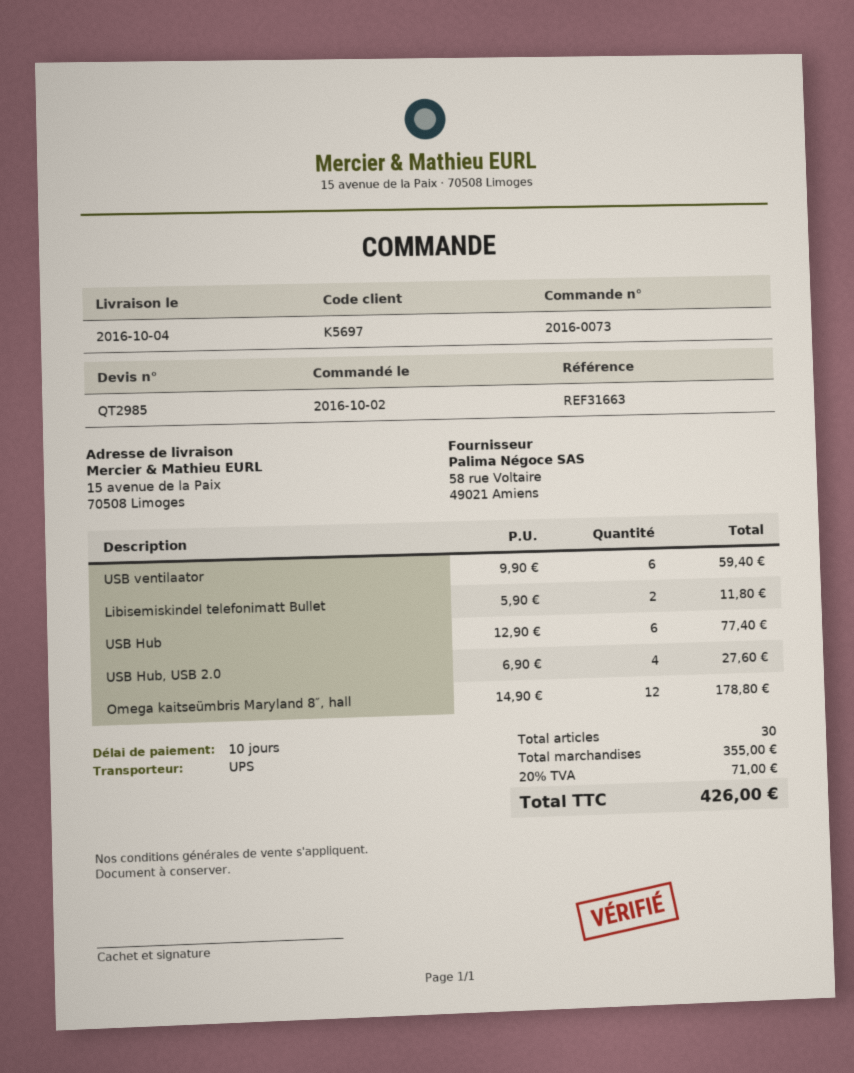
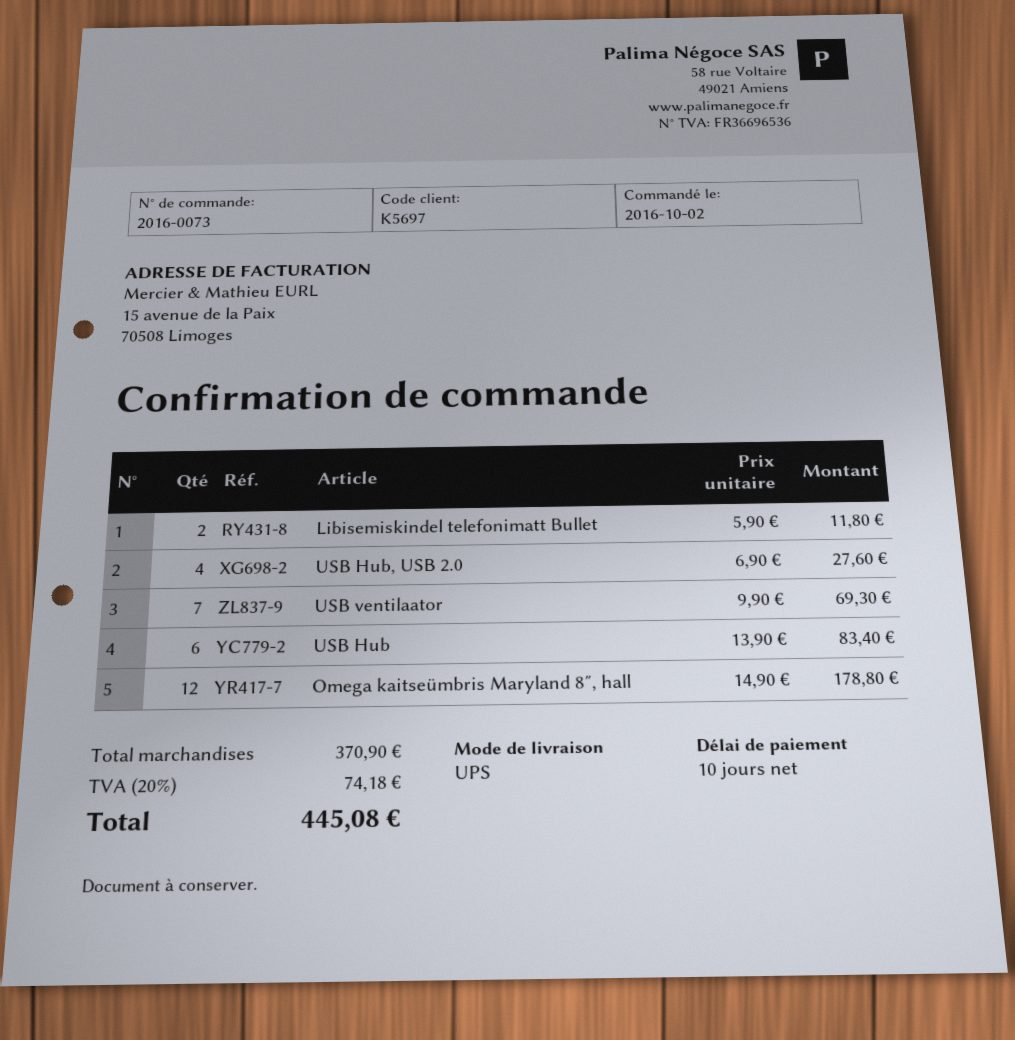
USB ventilaator: 6 x 9.90 = 59.40 -> 7 x 9.90 = 69.30
USB Hub: 6 x 12.90 = 77.40 -> 6 x 13.90 = 83.40
subtotal: 355.00 -> 370.90
tax: 20% = 71.00 -> 20% = 74.18
total: 426.00 -> 445.08

